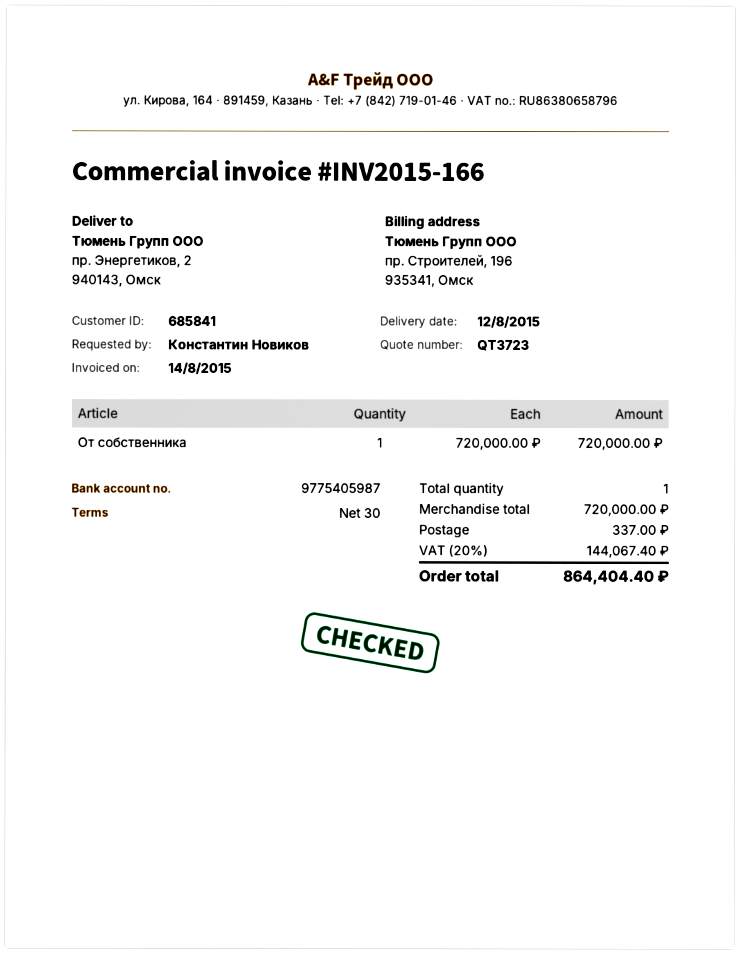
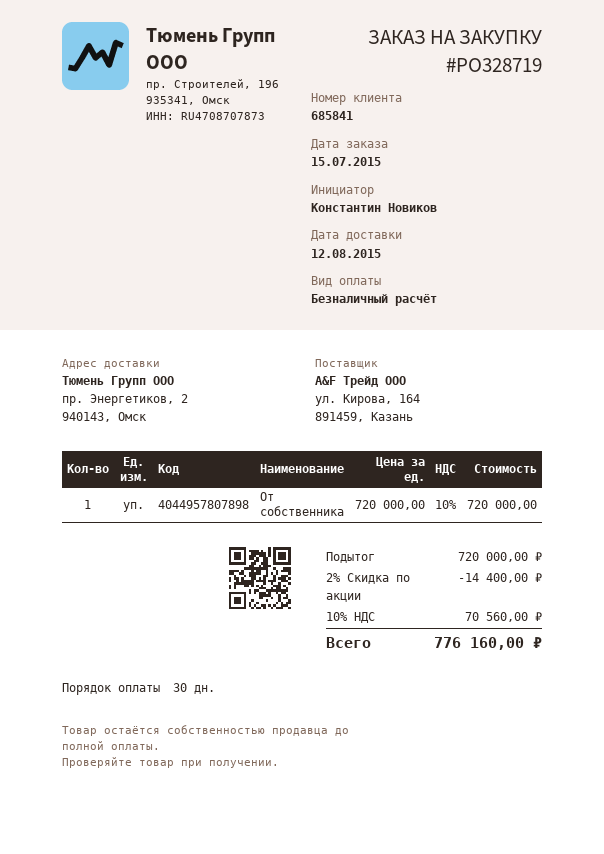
discount: none -> 2% = 14400.00
shipping: 337.00 -> none
tax: 20% = 144067.40 -> 10% = 70560.00
total: 864404.40 -> 776160.00

